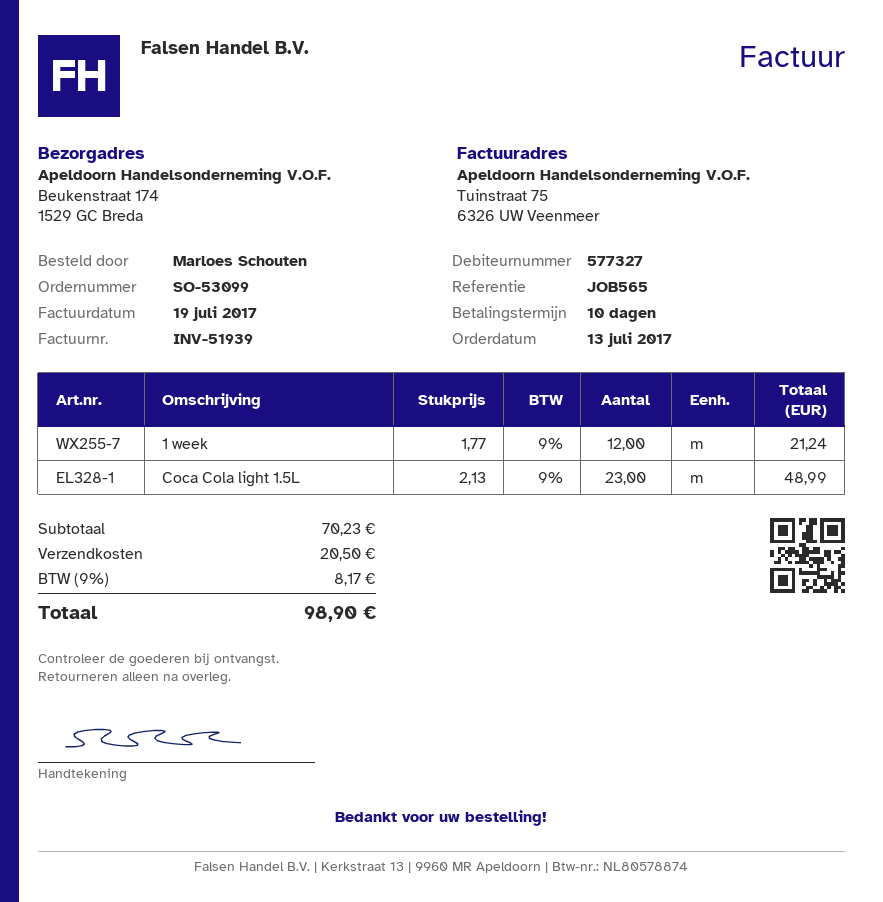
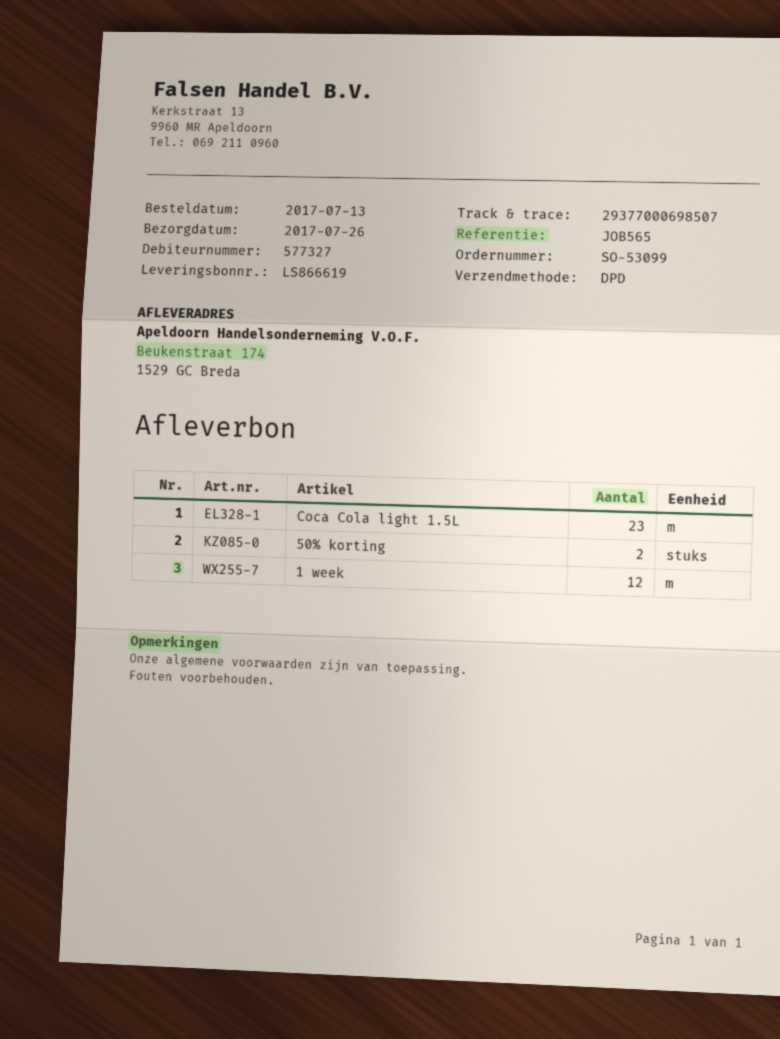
50% korting: none -> 2

